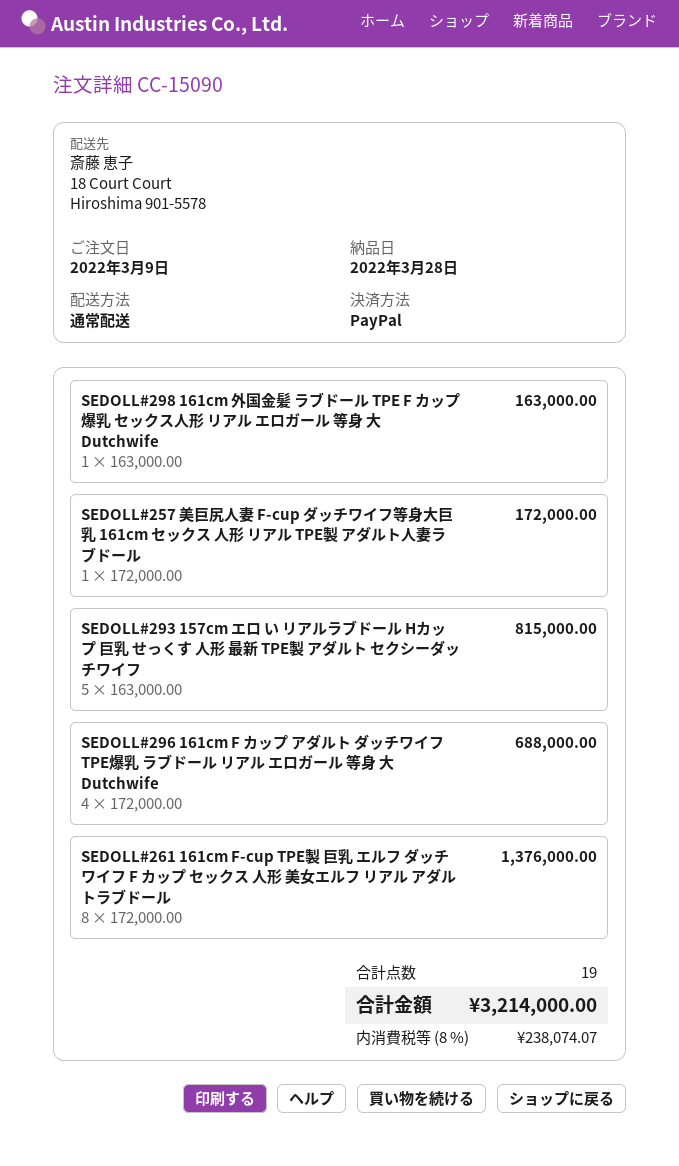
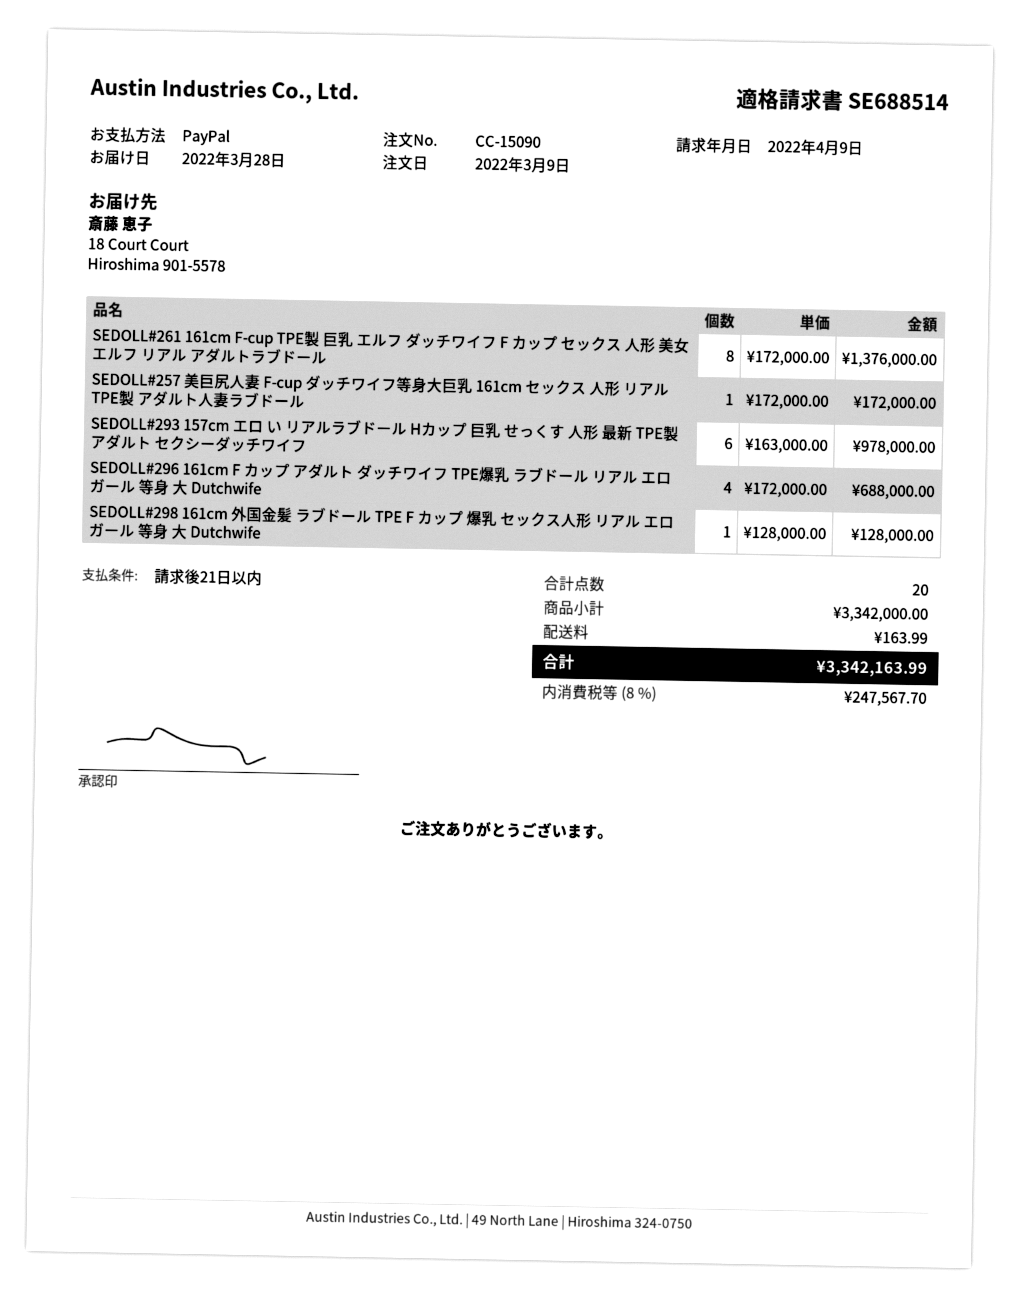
SEDOLL#298 161cm 外国金髪 ラブドール TPE F カップ 爆乳 セックス人形 リアル エロガール 等身 大 Dutchwife: 1 x 163000.00 = 163000.00 -> 1 x 128000.00 = 128000.00
SEDOLL#293 157cm エロ い リアルラブドール Hカップ 巨乳 せっくす 人形 最新 TPE製 アダルト セクシーダッチワイフ: 5 x 163000.00 = 815000.00 -> 6 x 163000.00 = 978000.00
total quantity: 19 -> 20
shipping: none -> 163.99
tax: 8% = 238074.07 -> 8% = 247567.70
total: 3214000.00 -> 3342163.99

